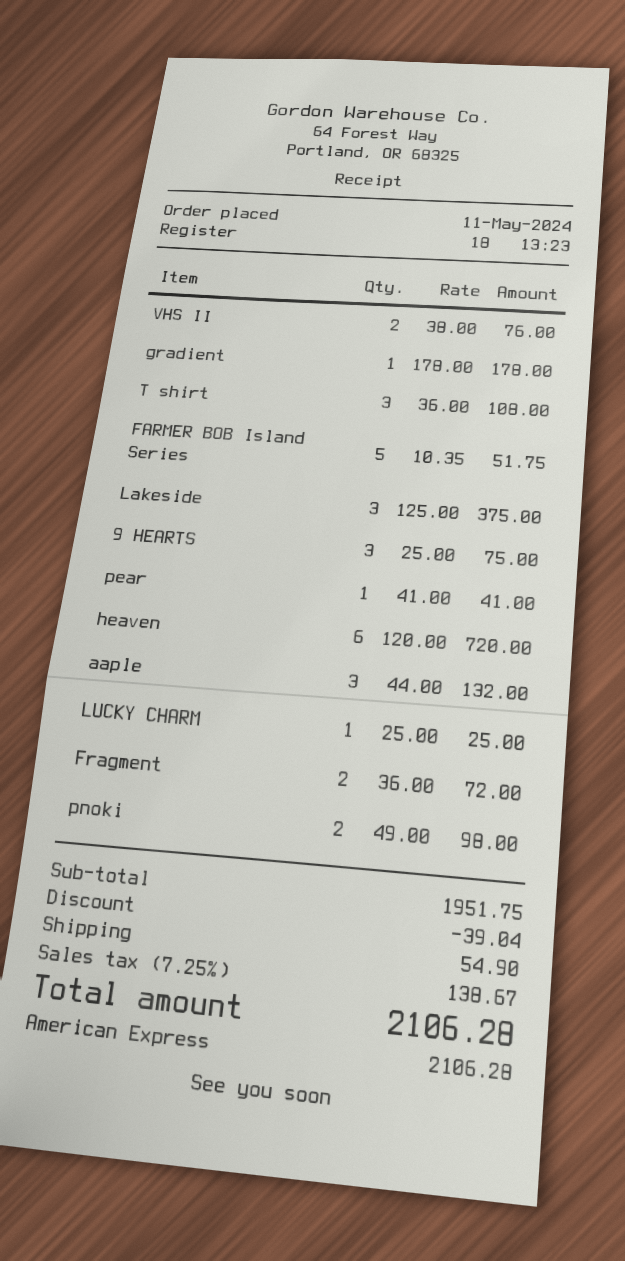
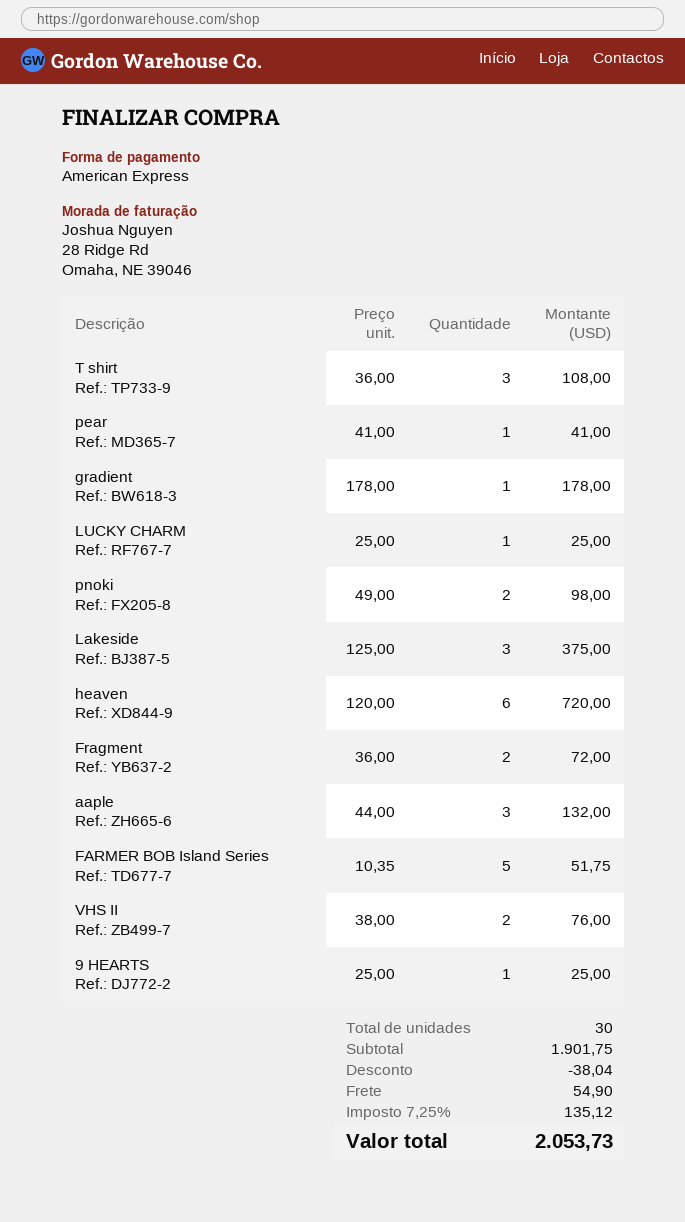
9 HEARTS: 3 x 25.00 = 75.00 -> 1 x 25.00 = 25.00
subtotal: 1951.75 -> 1901.75
discount: 39.04 -> 38.04
tax: 7.25% = 138.67 -> 7.25% = 135.12
total: 2106.28 -> 2053.73

